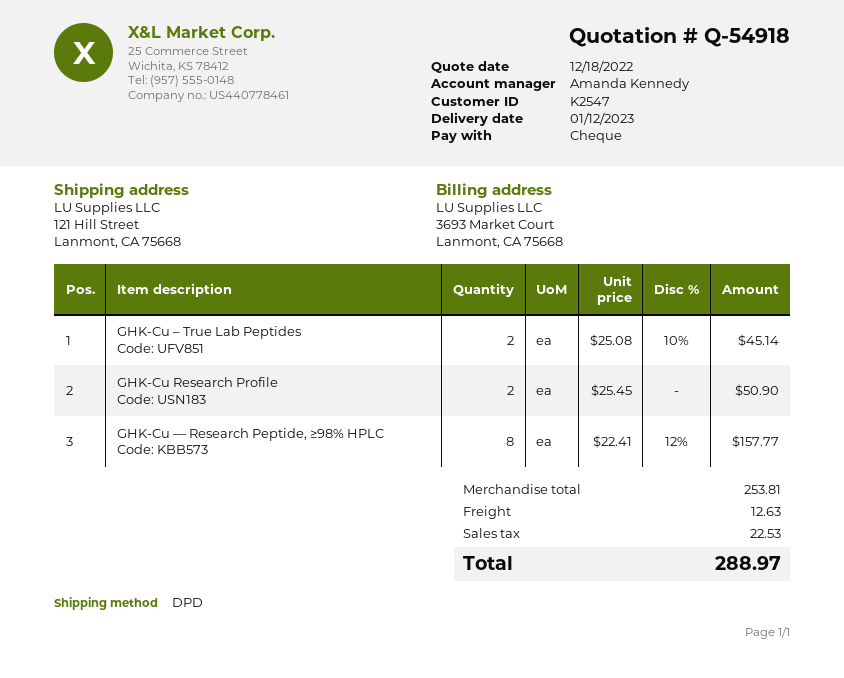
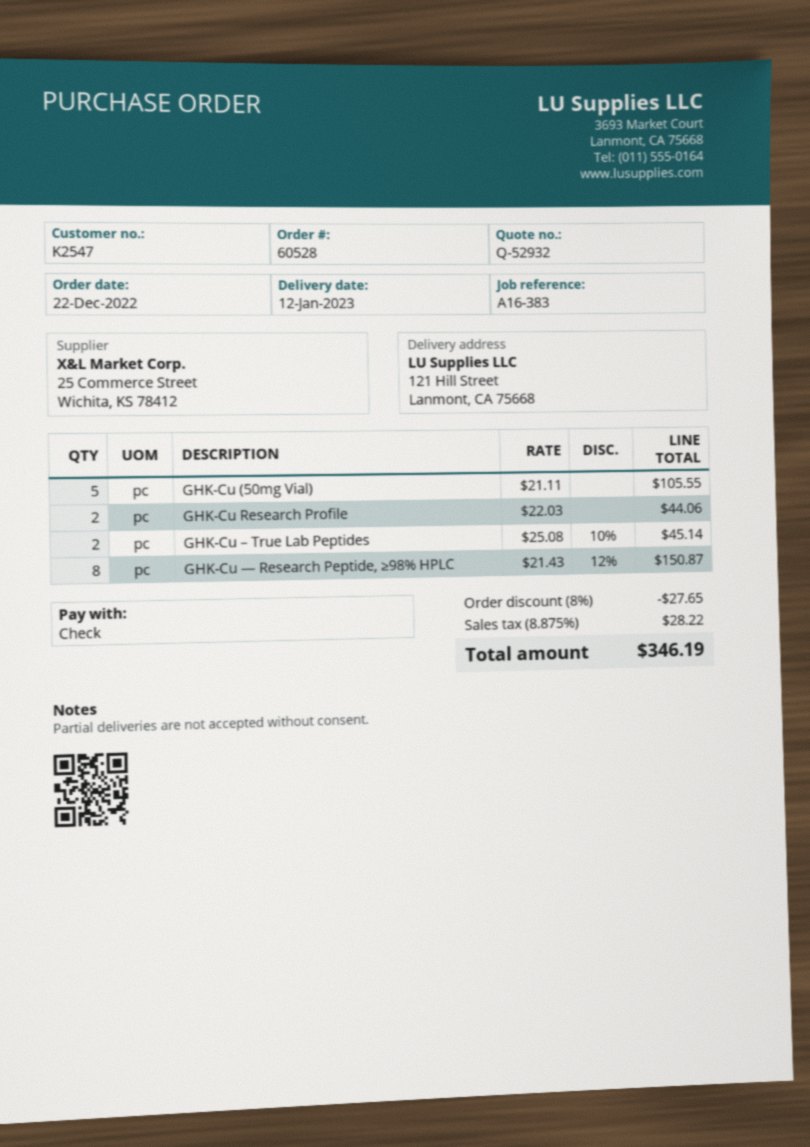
quote number: Q-54918 -> Q-52932
GHK-Cu Research Profile: 2 x 25.45 = 50.90 -> 2 x 22.03 = 44.06
GHK-Cu — Research Peptide, ≥98% HPLC: 8 x 22.41 - 12% = 157.77 -> 8 x 21.43 - 12% = 150.87
GHK-Cu (50mg Vial): none -> 5 x 21.11 = 105.55
discount: none -> 8% = 27.65
shipping: 12.63 -> none
tax: 22.53 -> 28.22
total: 288.97 -> 346.19

